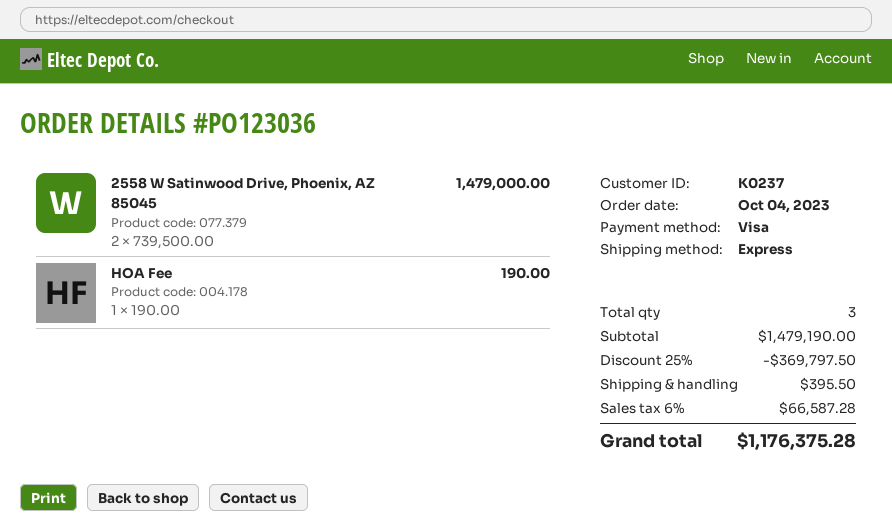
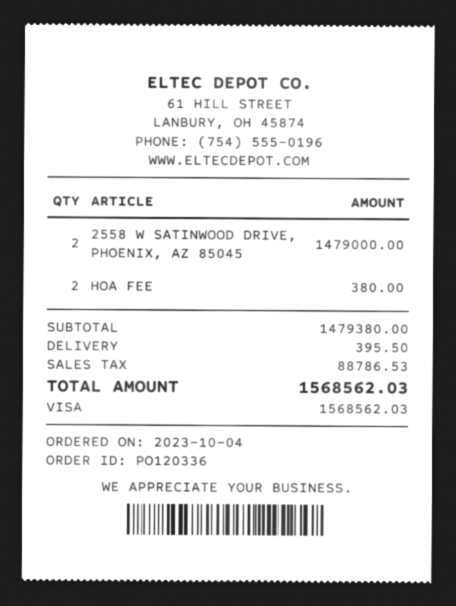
order number: PO123036 -> PO120336
HOA Fee: 1 for 190.00 -> 2 for 380.00
subtotal: 1479190.00 -> 1479380.00
discount: 25% = 369797.50 -> none
tax: 66587.28 -> 88786.53
total: 1176375.28 -> 1568562.03

